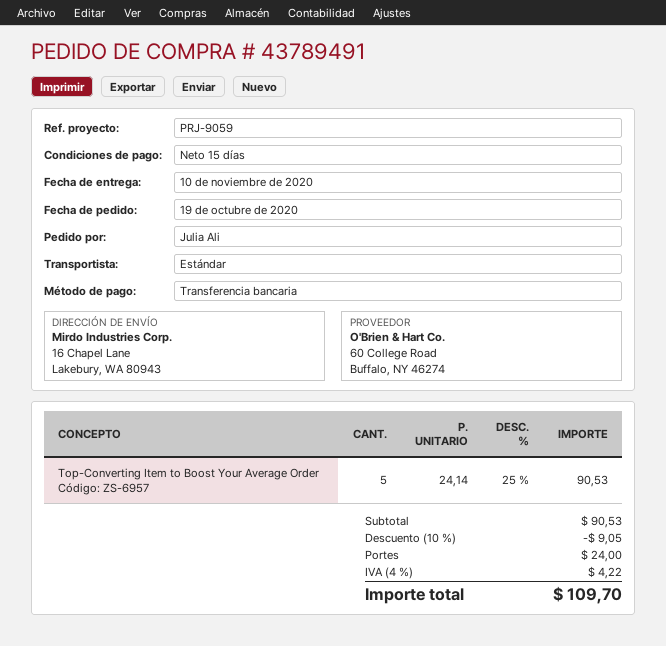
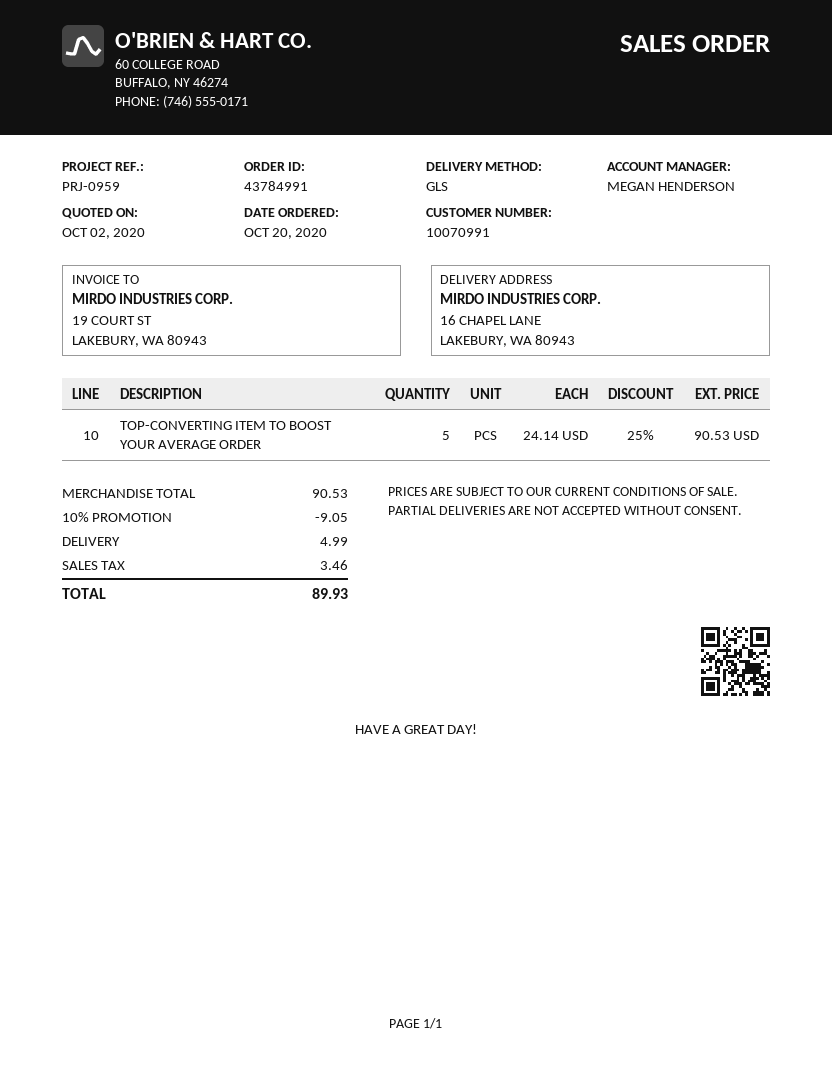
order number: 43789491 -> 43784991
order date: 2020-10-19 -> 2020-10-20
reference: PRJ-9059 -> PRJ-0959
shipping method: standard -> GLS
shipping: 24.00 -> 4.99
tax: 4.22 -> 3.46
total: 109.70 -> 89.93

